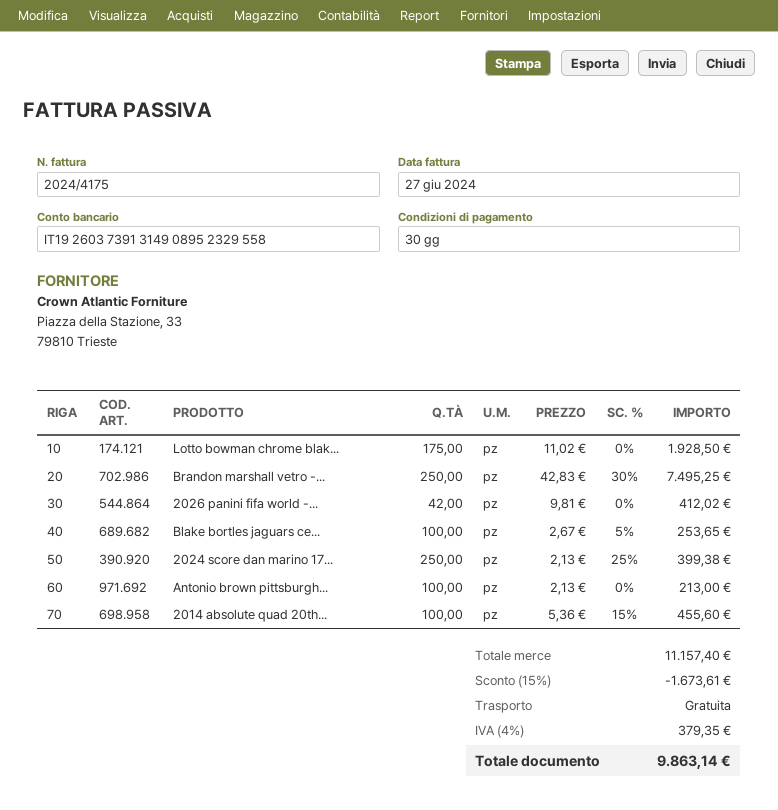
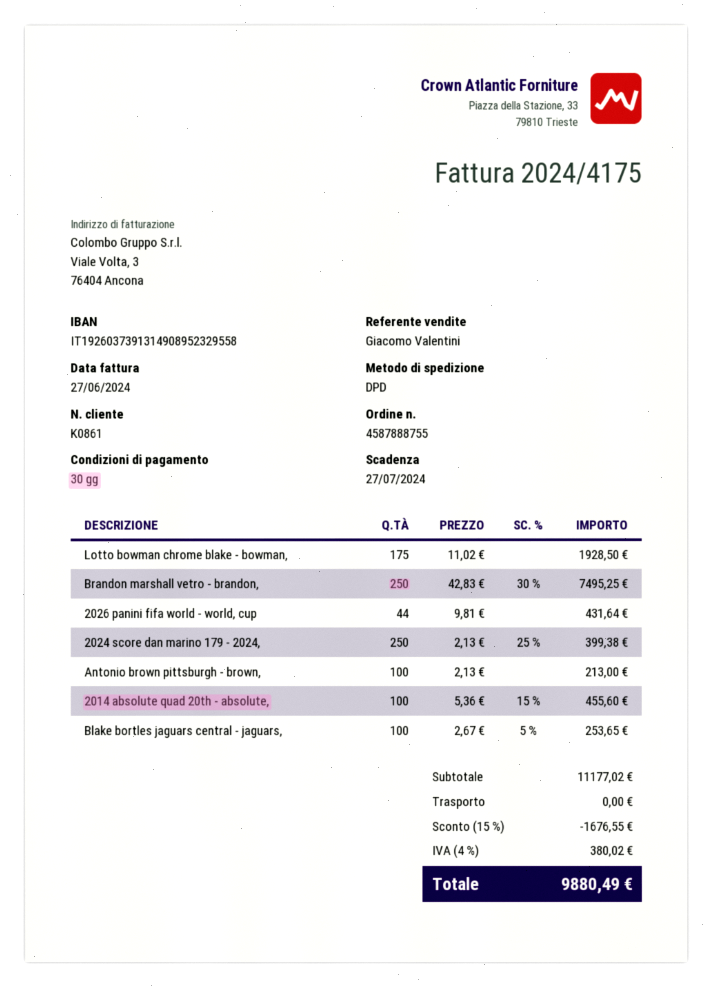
2026 panini fifa world -...: 42 x 9.81 = 412.02 -> 44 x 9.81 = 431.64
subtotal: 11157.40 -> 11177.02
discount: 15% = 1673.61 -> 15% = 1676.55
tax: 4% = 379.35 -> 4% = 380.02
total: 9863.14 -> 9880.49

